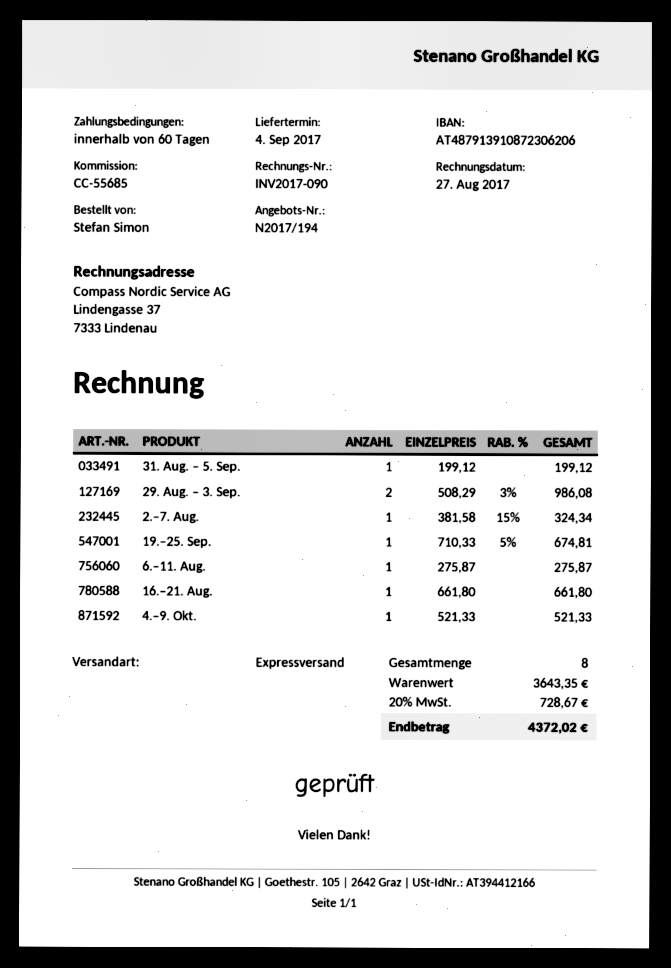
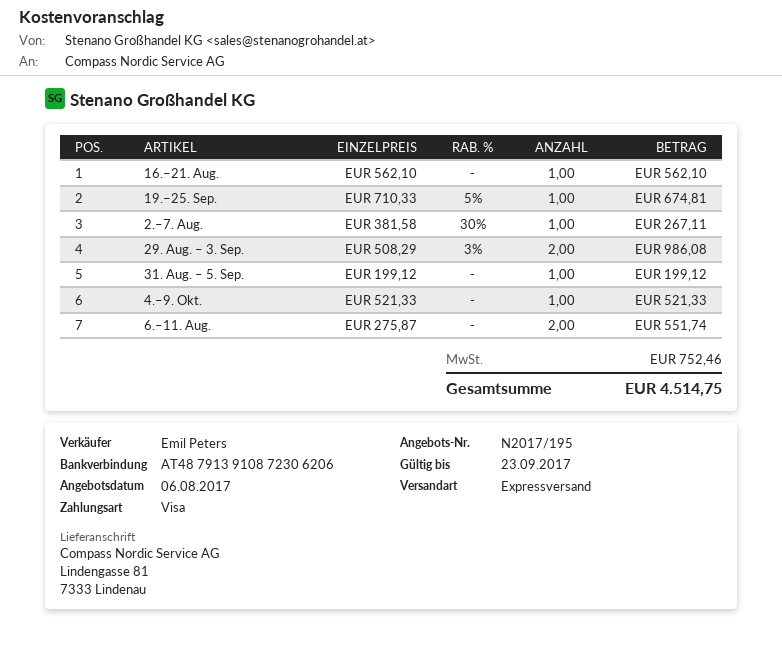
quote number: N2017/194 -> N2017/195
2.–7. Aug.: 1 x 381.58 - 15% = 324.34 -> 1 x 381.58 - 30% = 267.11
6.–11. Aug.: 1 x 275.87 = 275.87 -> 2 x 275.87 = 551.74
16.–21. Aug.: 1 x 661.80 = 661.80 -> 1 x 562.10 = 562.10
tax: 728.67 -> 752.46
total: 4372.02 -> 4514.75

